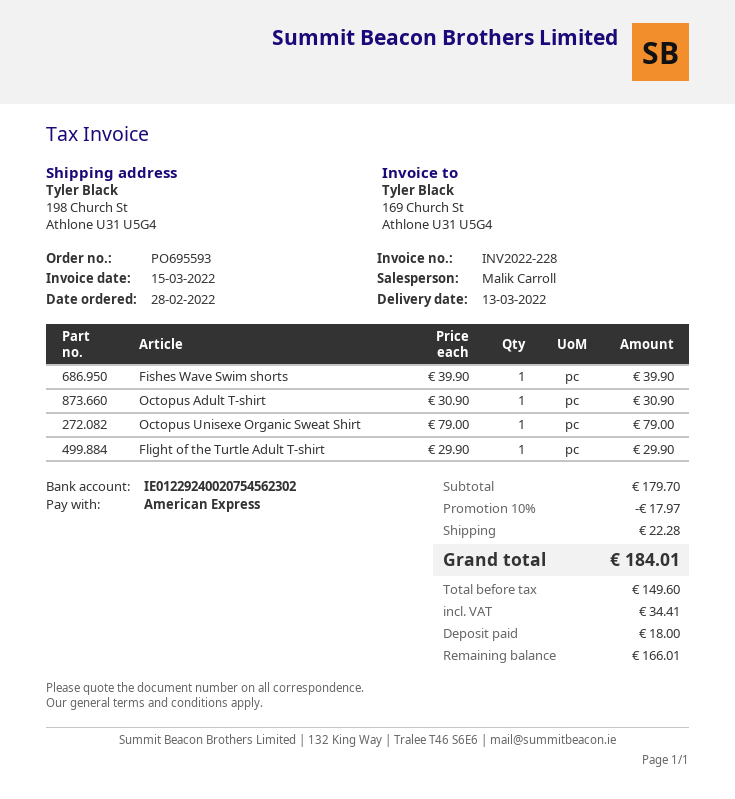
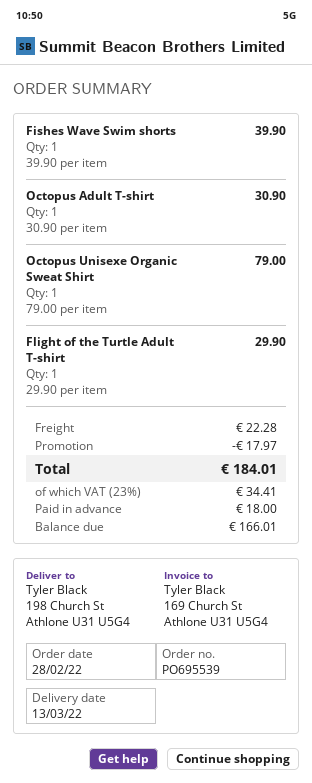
order number: PO695593 -> PO695539

